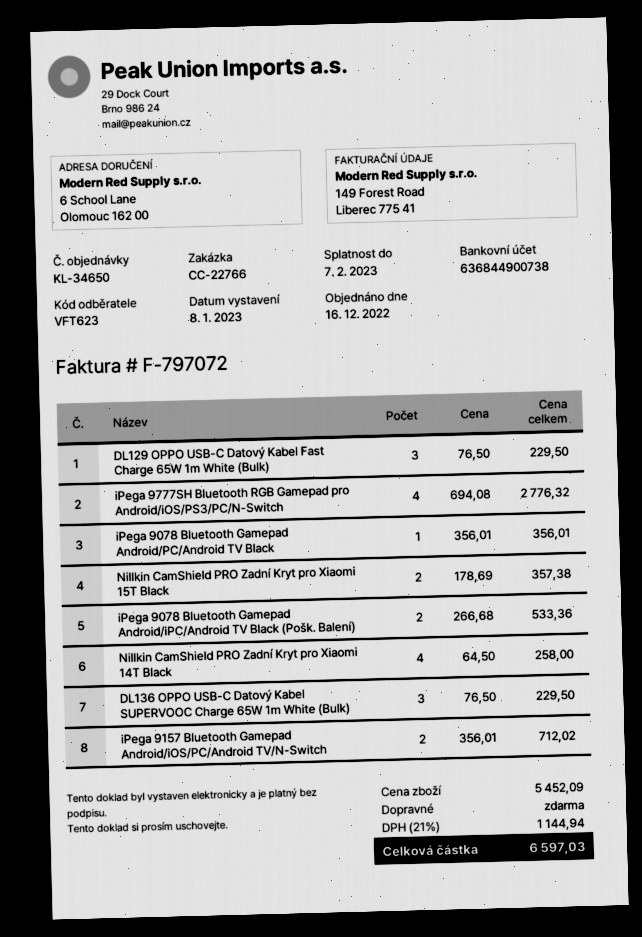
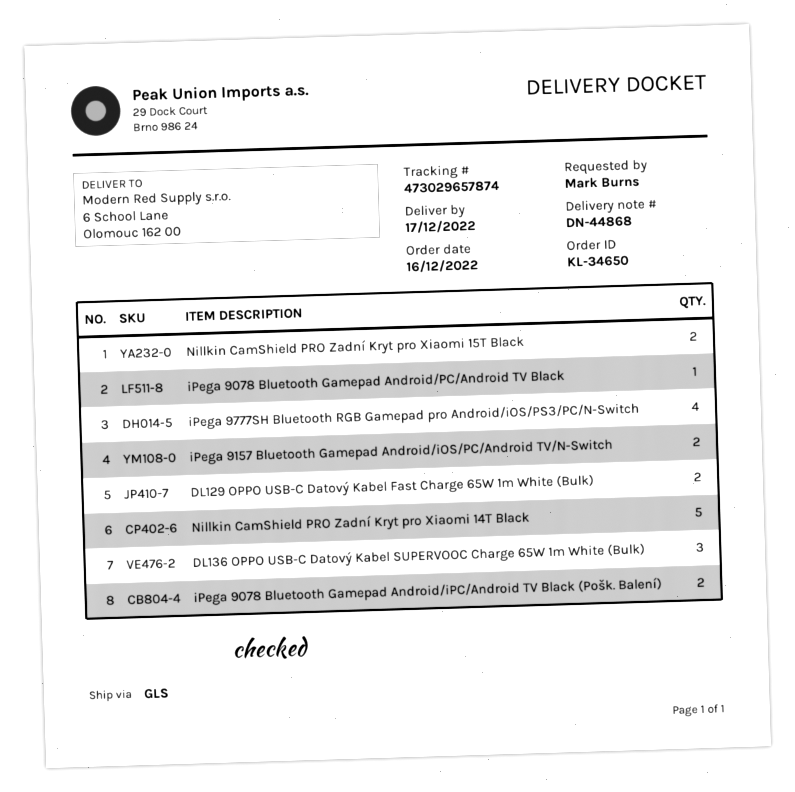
DL129 OPPO USB-C Datový Kabel Fast Charge 65W 1m White (Bulk): 3 -> 2
Nillkin CamShield PRO Zadní Kryt pro Xiaomi 14T Black: 4 -> 5

